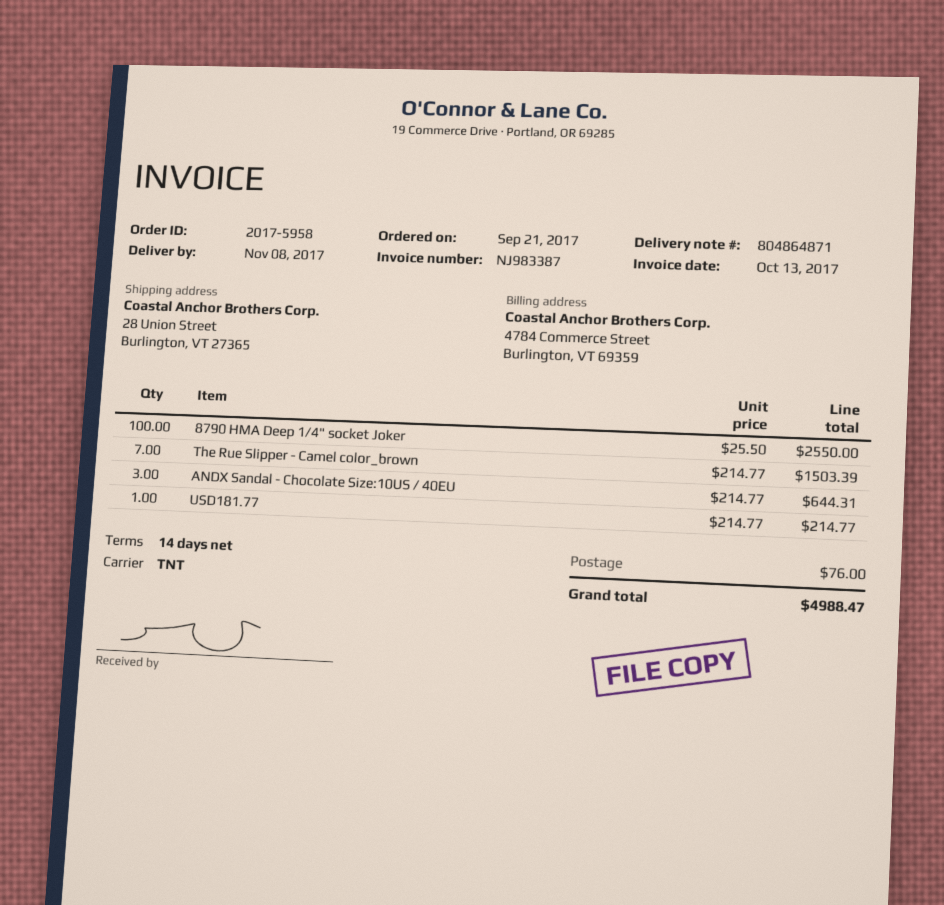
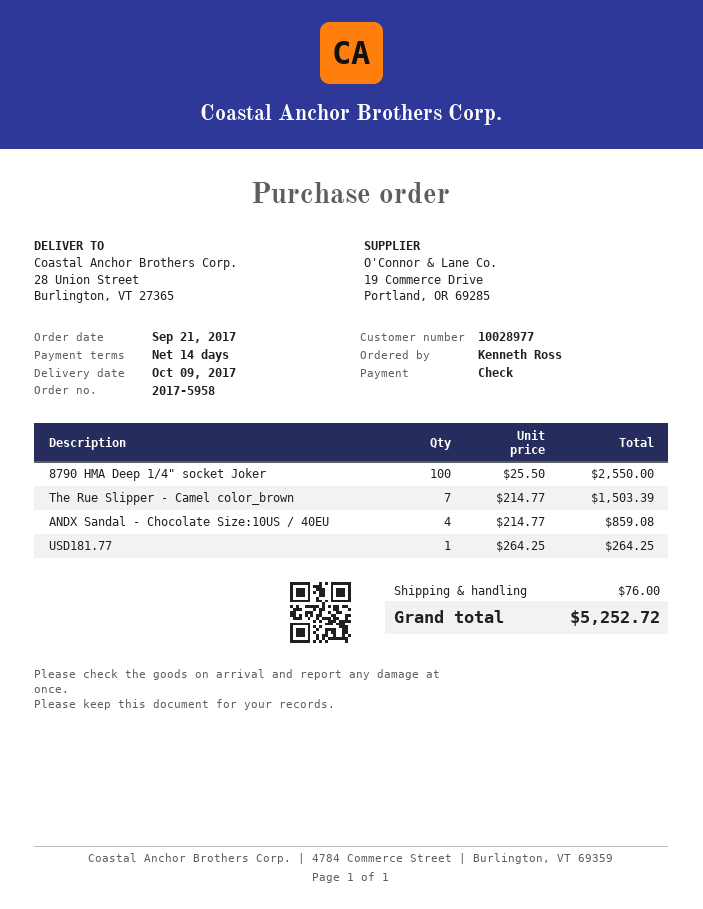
delivery date: 2017-11-08 -> 2017-10-09
ANDX Sandal - Chocolate Size:10US / 40EU: 3 x 214.77 = 644.31 -> 4 x 214.77 = 859.08
USD181.77: 1 x 214.77 = 214.77 -> 1 x 264.25 = 264.25
total: 4988.47 -> 5252.72

